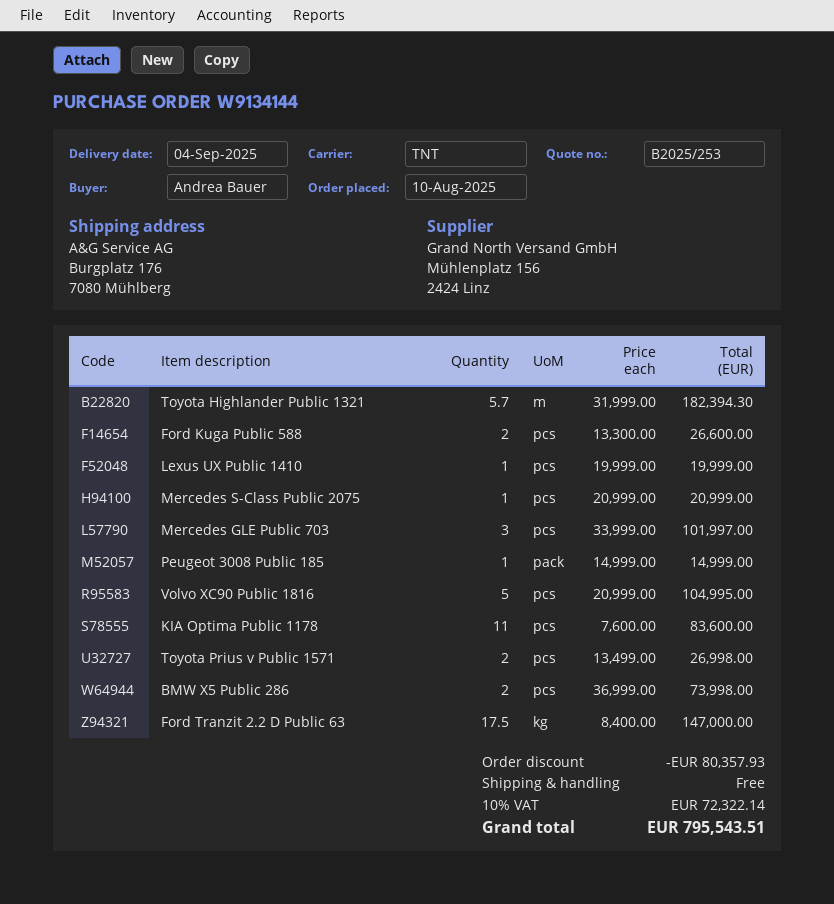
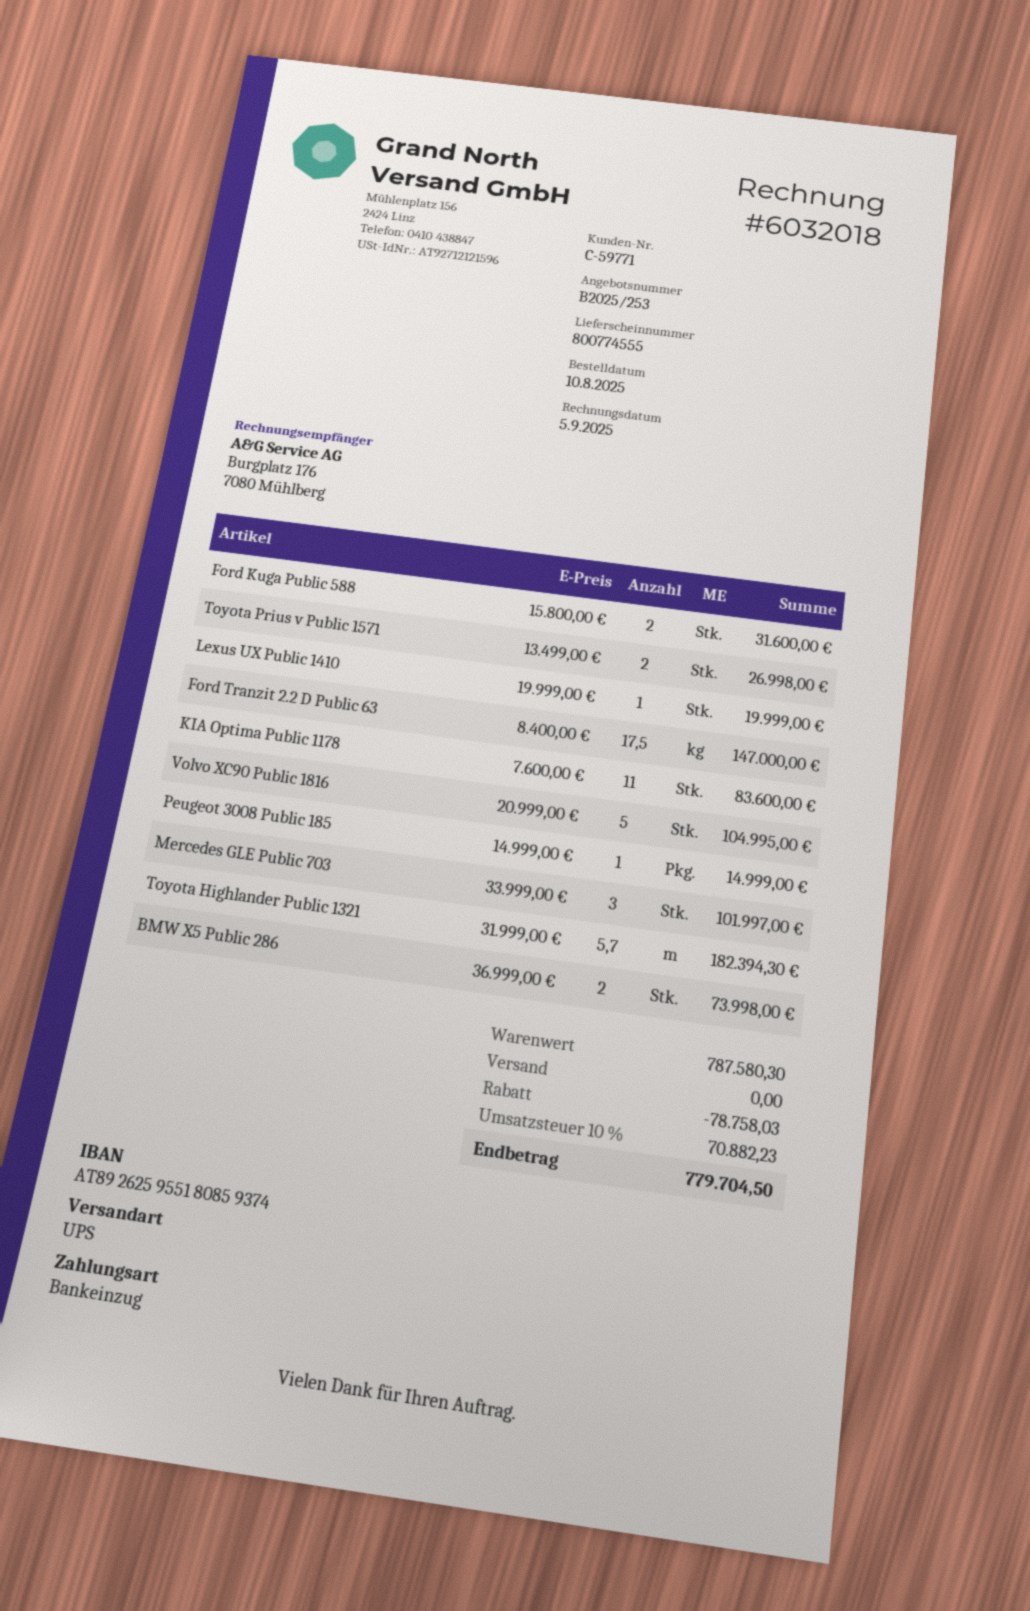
shipping method: TNT -> UPS
Ford Kuga Public 588: 2 x 13300.00 = 26600.00 -> 2 x 15800.00 = 31600.00
Mercedes S-Class Public 2075: 1 x 20999.00 = 20999.00 -> none
discount: 80357.93 -> 78758.03
tax: 10% = 72322.14 -> 10% = 70882.23
total: 795543.51 -> 779704.50

